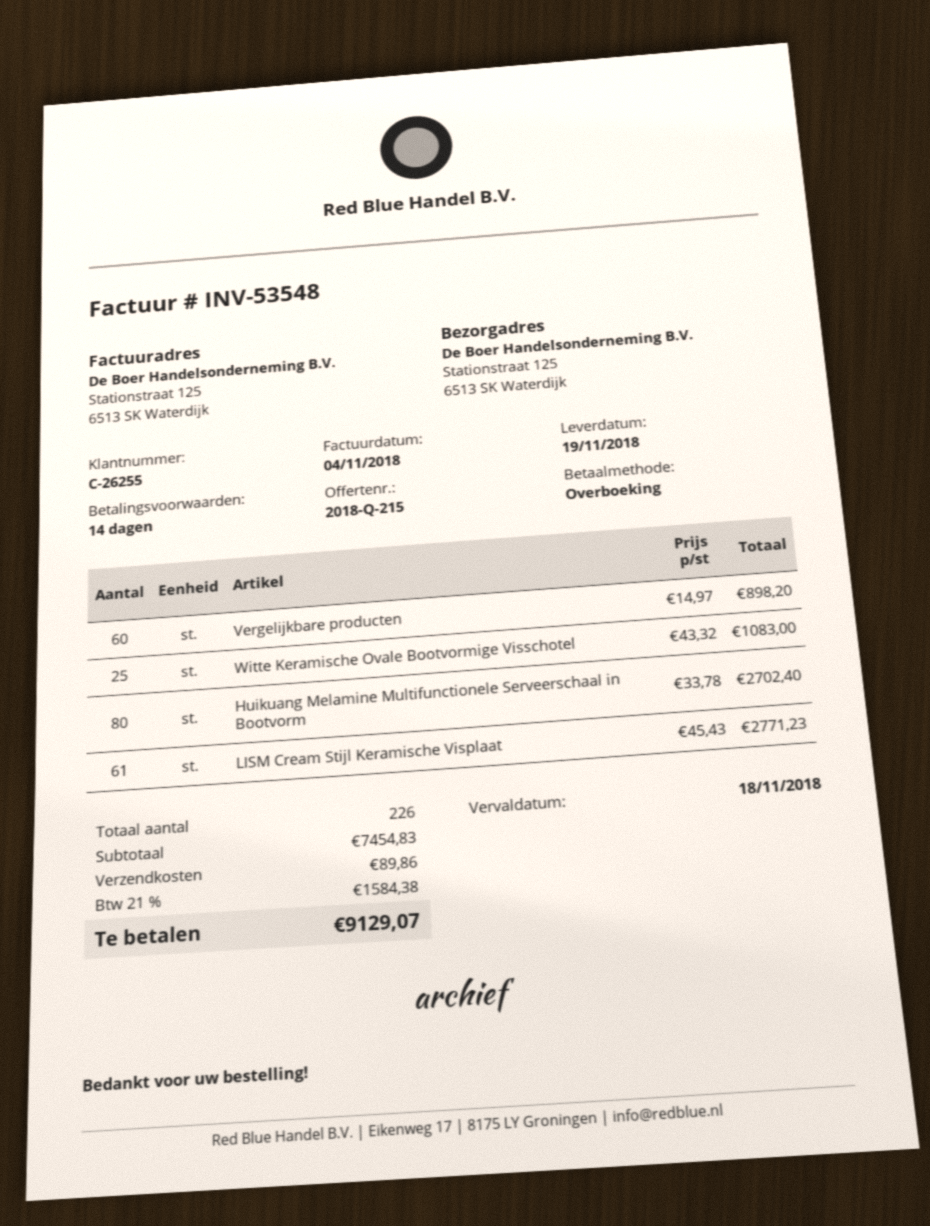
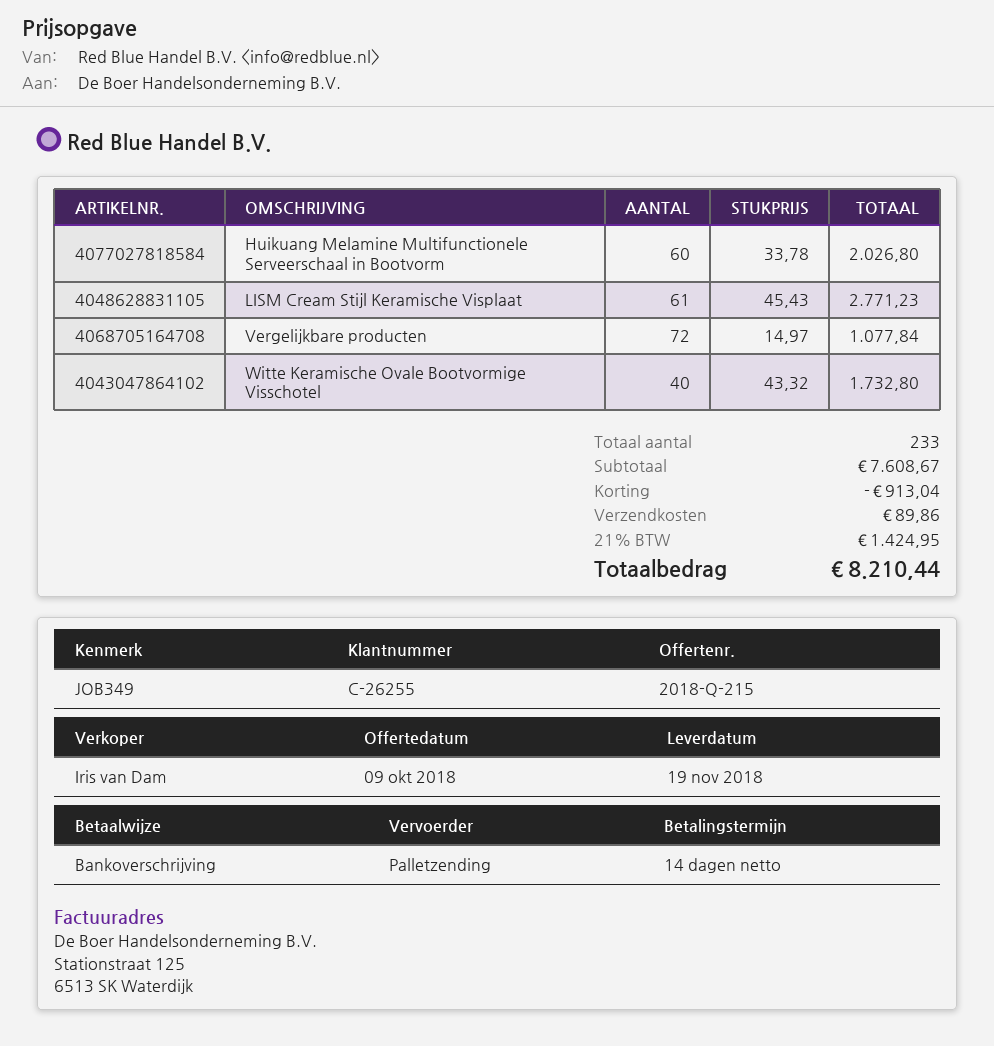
Vergelijkbare producten: 60 x 14.97 = 898.20 -> 72 x 14.97 = 1077.84
Witte Keramische Ovale Bootvormige Visschotel: 25 x 43.32 = 1083.00 -> 40 x 43.32 = 1732.80
Huikuang Melamine Multifunctionele Serveerschaal in Bootvorm: 80 x 33.78 = 2702.40 -> 60 x 33.78 = 2026.80
total quantity: 226 -> 233
subtotal: 7454.83 -> 7608.67
discount: none -> 913.04
tax: 21% = 1584.38 -> 21% = 1424.95
total: 9129.07 -> 8210.44

